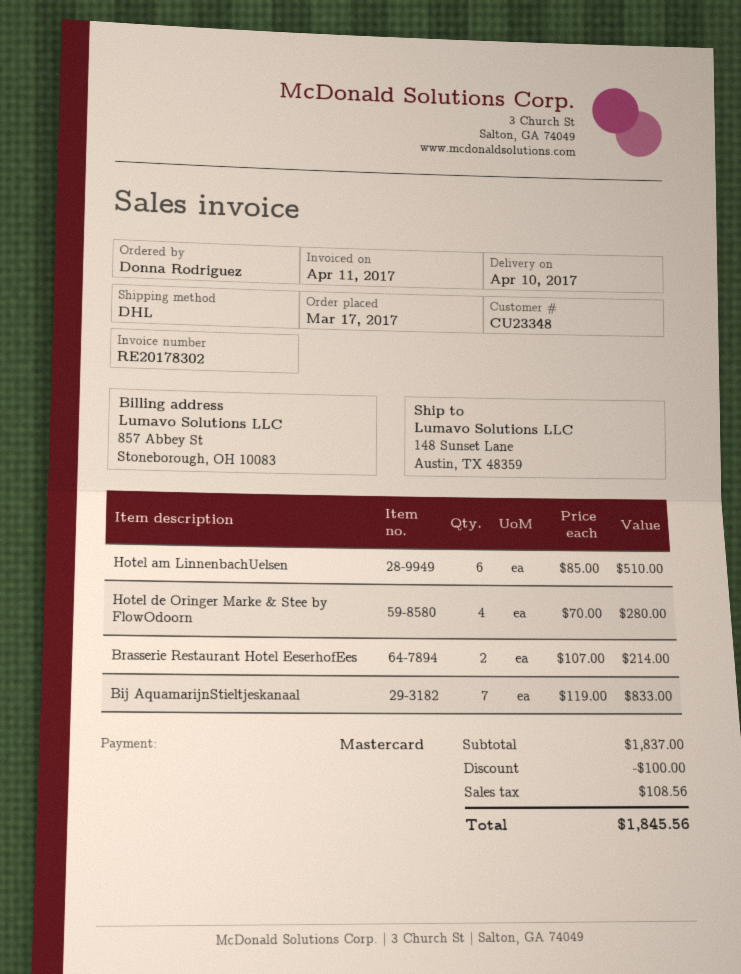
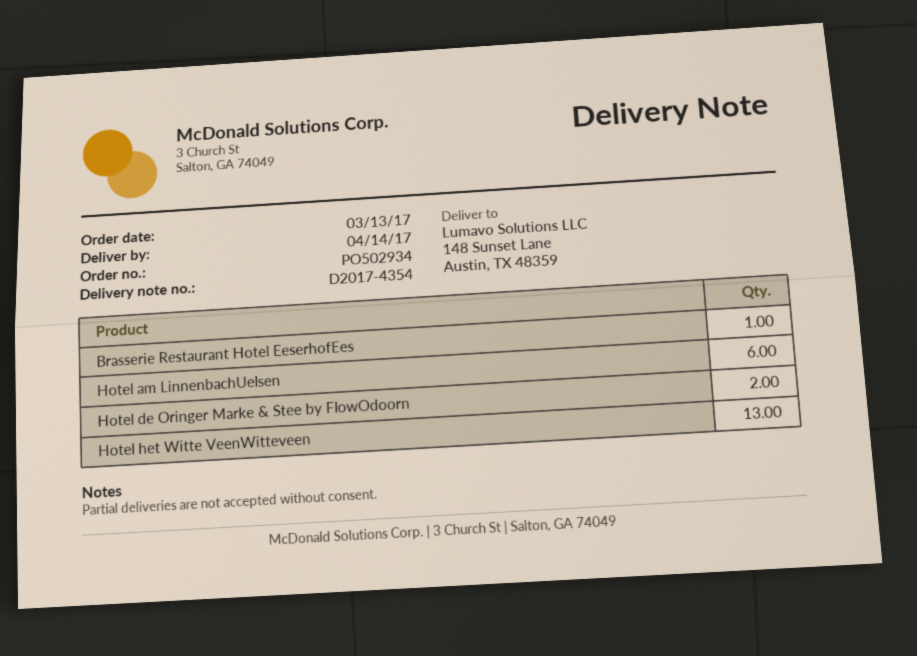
order date: 2017-03-17 -> 2017-03-13
delivery date: 2017-04-10 -> 2017-04-14
Hotel de Oringer Marke & Stee by FlowOdoorn: 4 -> 2
Brasserie Restaurant Hotel EeserhofEes: 2 -> 1
Bij AquamarijnStieltjeskanaal: 7 -> none
Hotel het Witte VeenWitteveen: none -> 13

